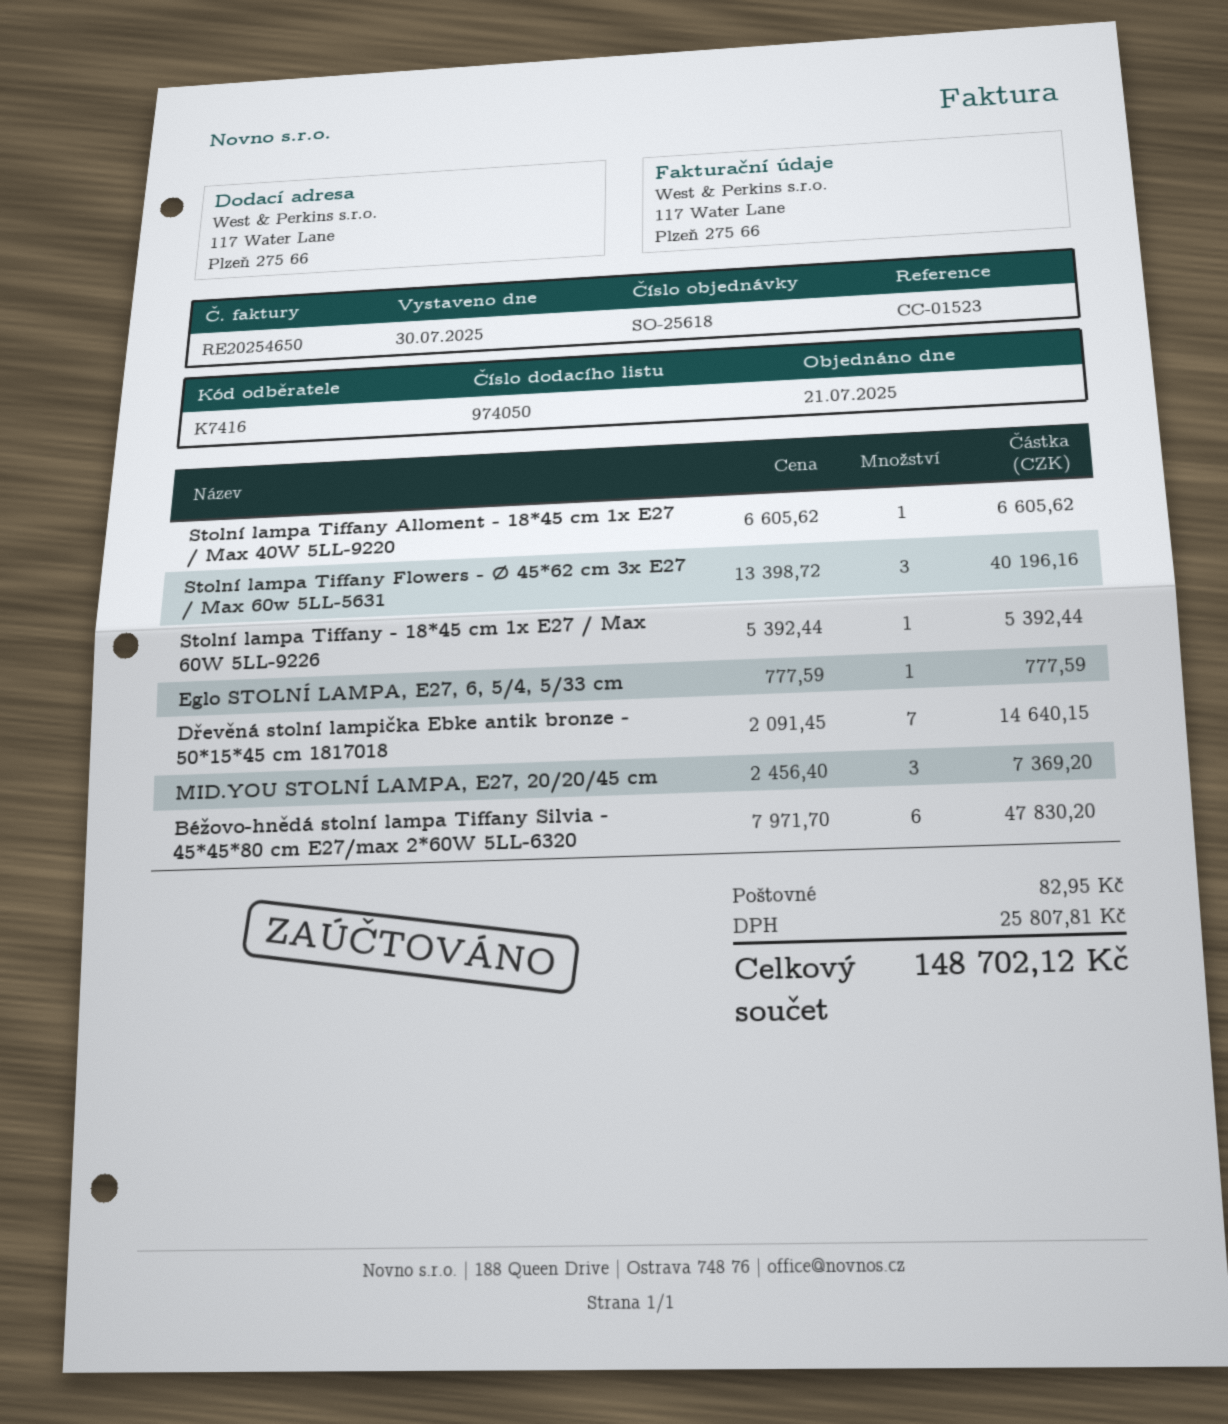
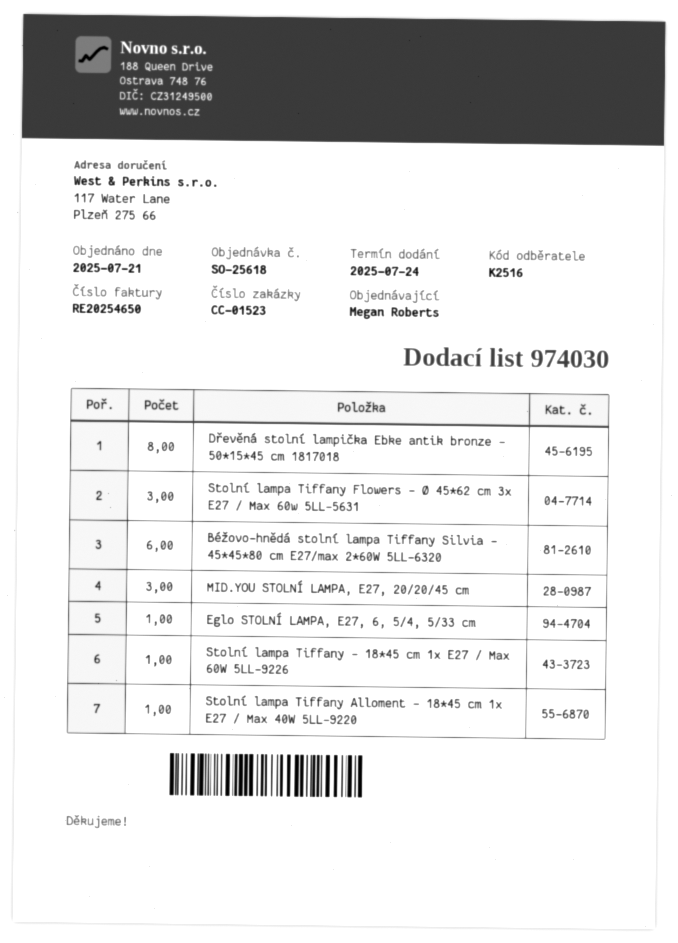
delivery note number: 974050 -> 974030
customer number: K7416 -> K2516
Dřevěná stolní lampička Ebke antik bronze - 50*15*45 cm 1817018: 7 -> 8

